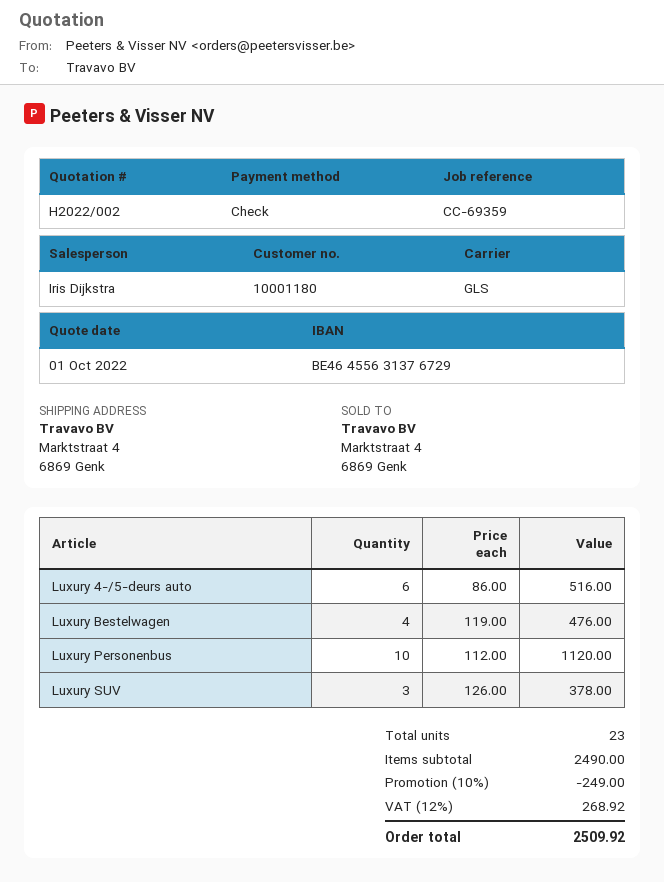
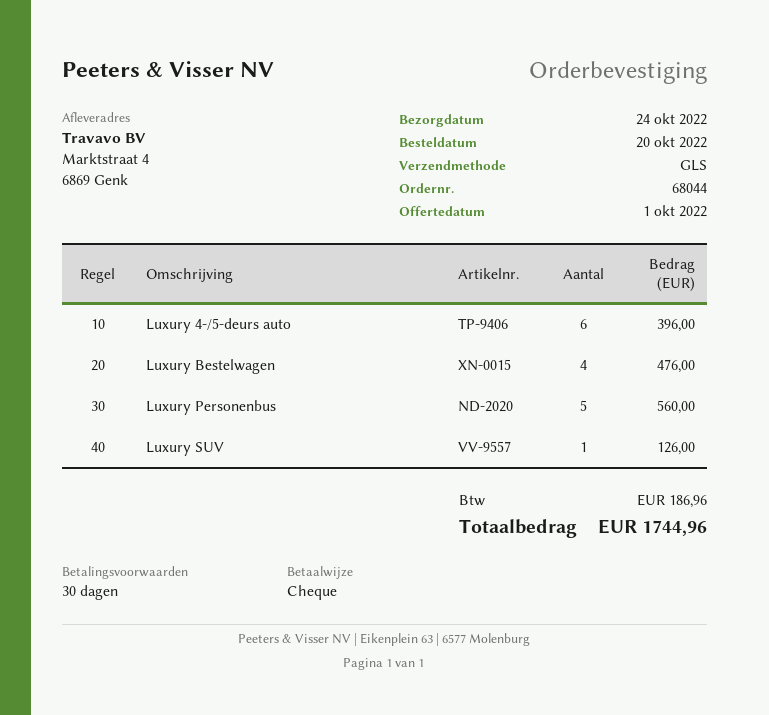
Luxury 4-/5-deurs auto: 6 for 516.00 -> 6 for 396.00
Luxury Personenbus: 10 for 1120.00 -> 5 for 560.00
Luxury SUV: 3 for 378.00 -> 1 for 126.00
discount: 10% = 249.00 -> none
tax: 268.92 -> 186.96
total: 2509.92 -> 1744.96

